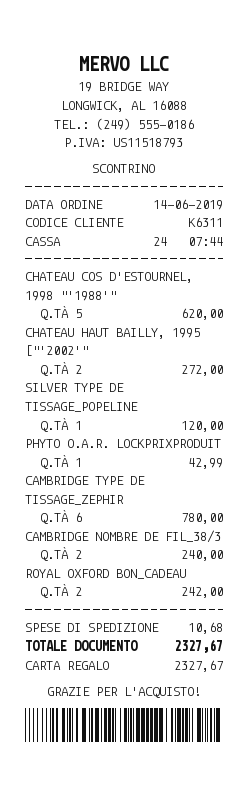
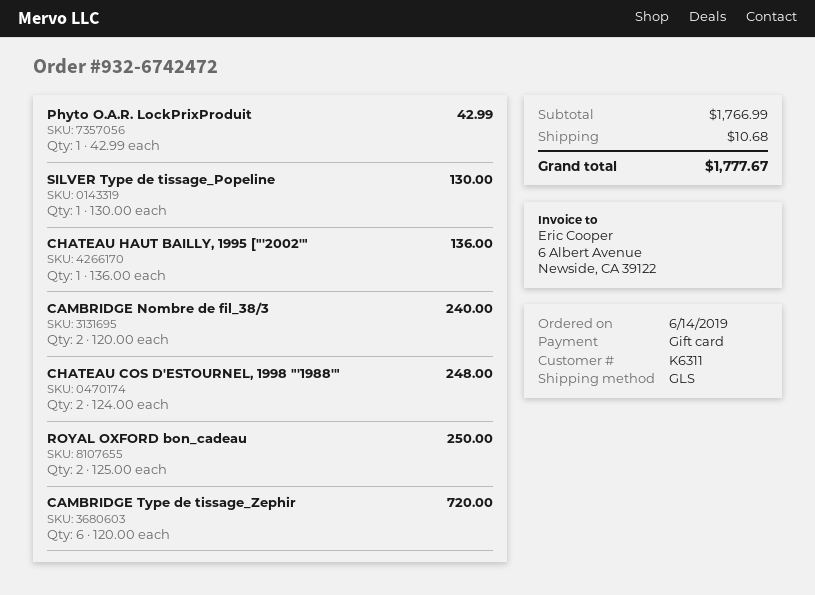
CHATEAU COS D'ESTOURNEL, 1998 "'1988'": 5 for 620.00 -> 2 for 248.00
CHATEAU HAUT BAILLY, 1995 ["'2002'": 2 for 272.00 -> 1 for 136.00
SILVER TYPE DE TISSAGE_POPELINE: 1 for 120.00 -> 1 for 130.00
CAMBRIDGE TYPE DE TISSAGE_ZEPHIR: 6 for 780.00 -> 6 for 720.00
ROYAL OXFORD BON_CADEAU: 2 for 242.00 -> 2 for 250.00
total: 2327.67 -> 1777.67

